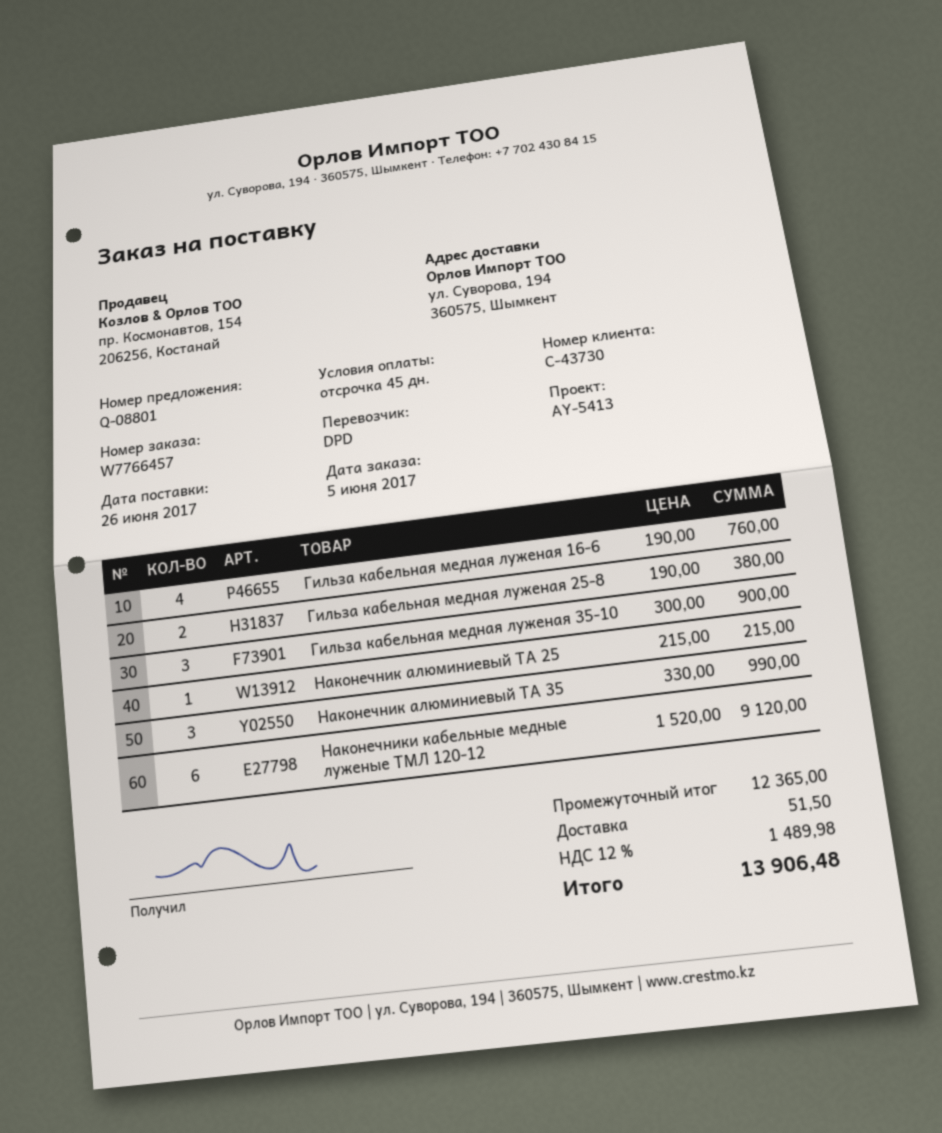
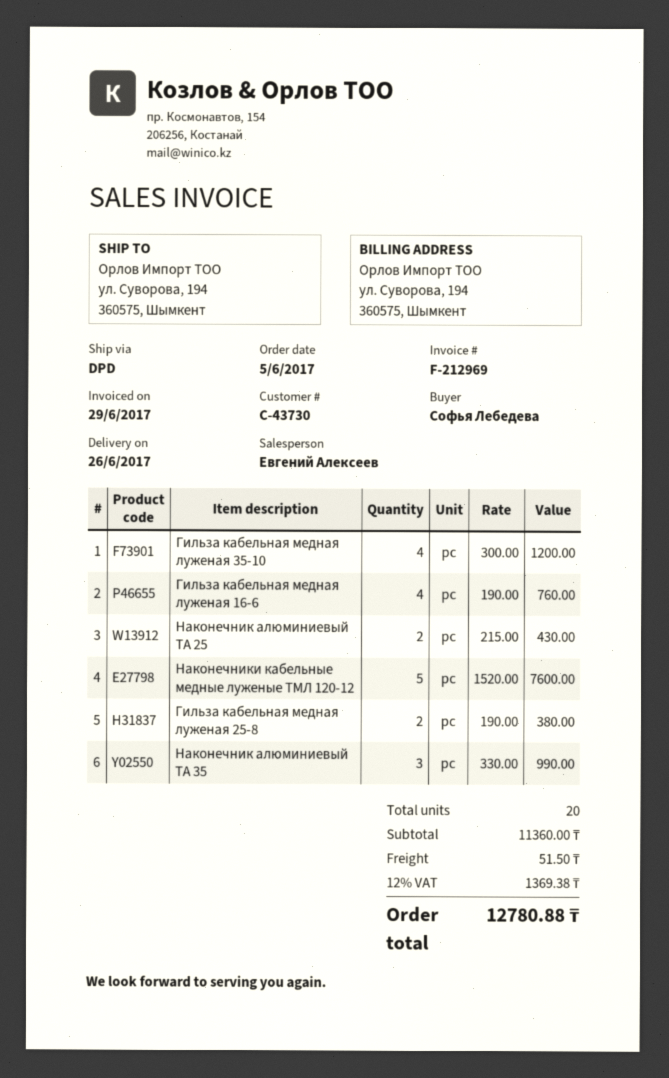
Гильза кабельная медная луженая 35-10: 3 x 300.00 = 900.00 -> 4 x 300.00 = 1200.00
Наконечник алюминиевый ТА 25: 1 x 215.00 = 215.00 -> 2 x 215.00 = 430.00
Наконечники кабельные медные луженые ТМЛ 120-12: 6 x 1520.00 = 9120.00 -> 5 x 1520.00 = 7600.00
subtotal: 12365.00 -> 11360.00
tax: 12% = 1489.98 -> 12% = 1369.38
total: 13906.48 -> 12780.88

